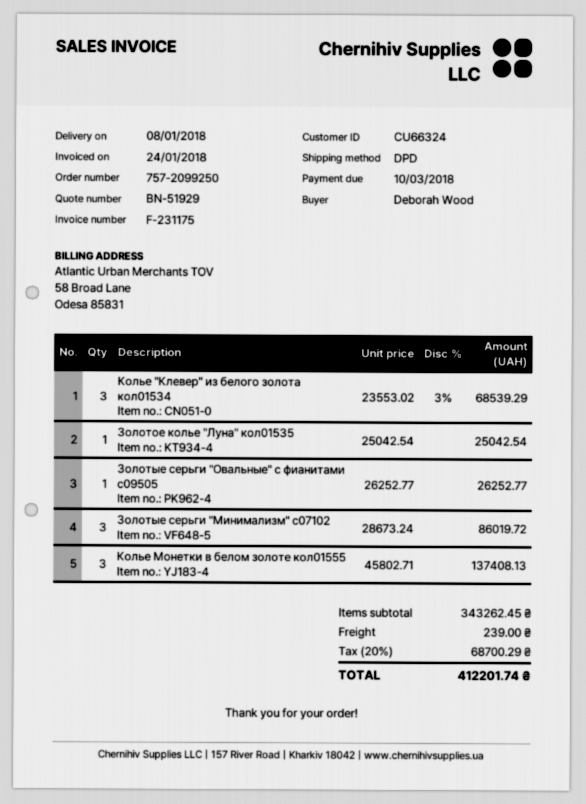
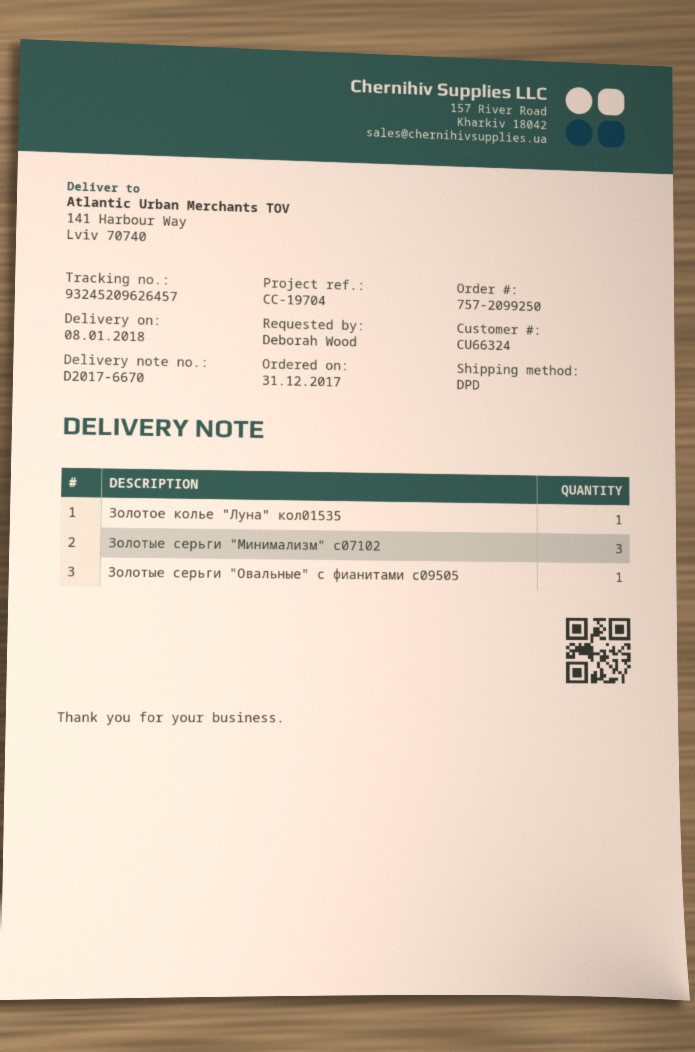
Колье "Клевер" из белого золота кол01534: 3 -> none
Колье Монетки в белом золоте кол01555: 3 -> none

